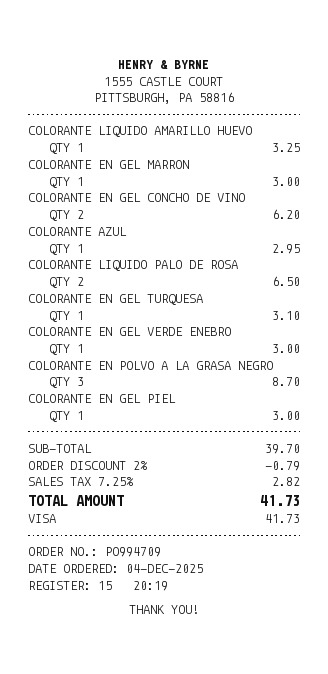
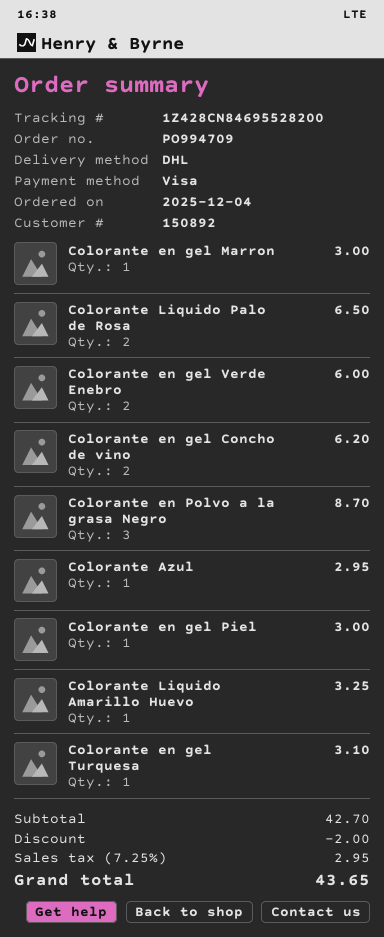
COLORANTE EN GEL VERDE ENEBRO: 1 for 3.00 -> 2 for 6.00
subtotal: 39.70 -> 42.70
discount: 0.79 -> 2.00
tax: 7.25% = 2.82 -> 7.25% = 2.95
total: 41.73 -> 43.65

